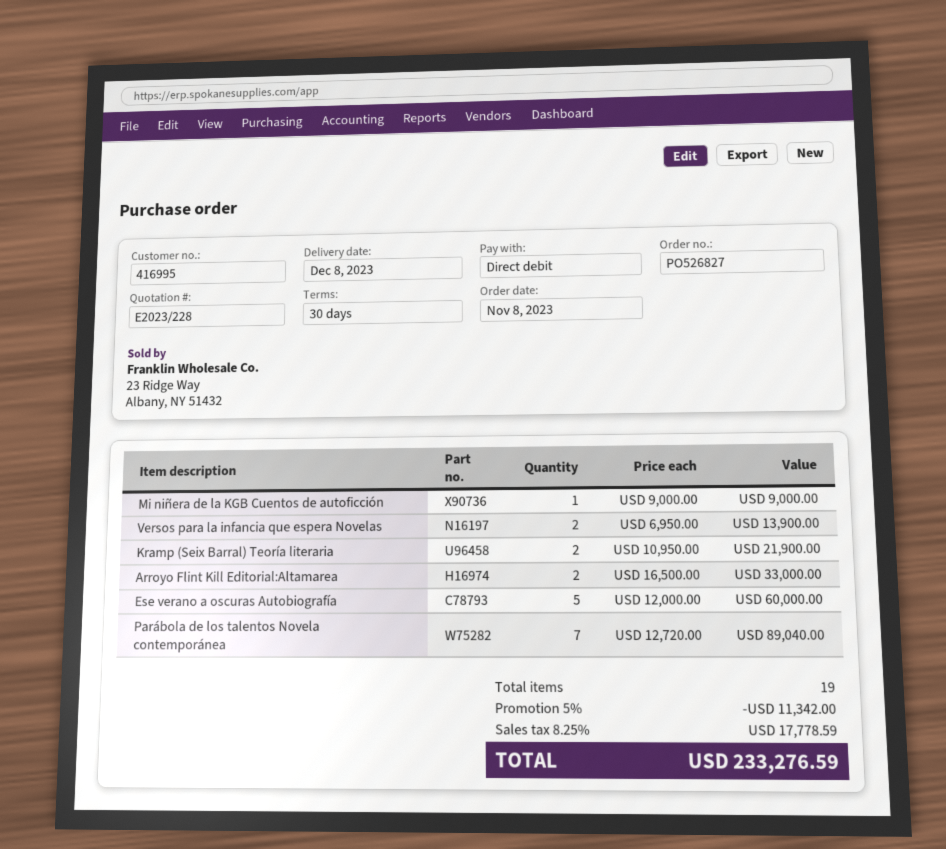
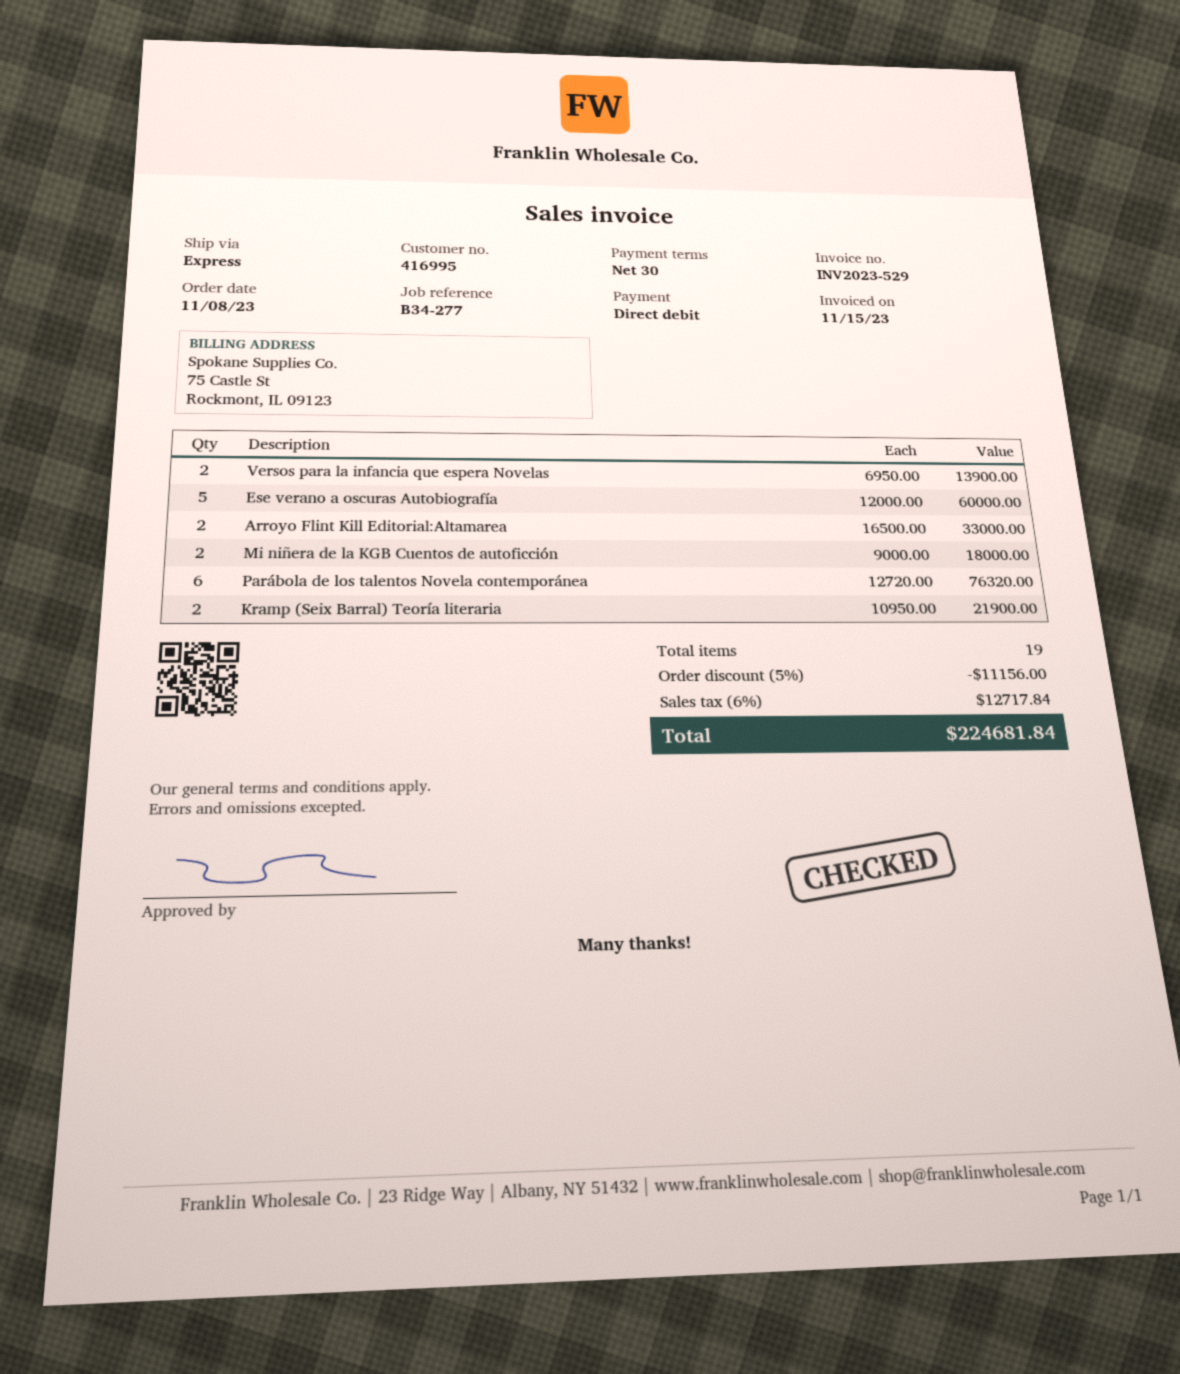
Mi niñera de la KGB Cuentos de autoficción: 1 x 9000.00 = 9000.00 -> 2 x 9000.00 = 18000.00
Parábola de los talentos Novela contemporánea: 7 x 12720.00 = 89040.00 -> 6 x 12720.00 = 76320.00
discount: 5% = 11342.00 -> 5% = 11156.00
tax: 8.25% = 17778.59 -> 6% = 12717.84
total: 233276.59 -> 224681.84

